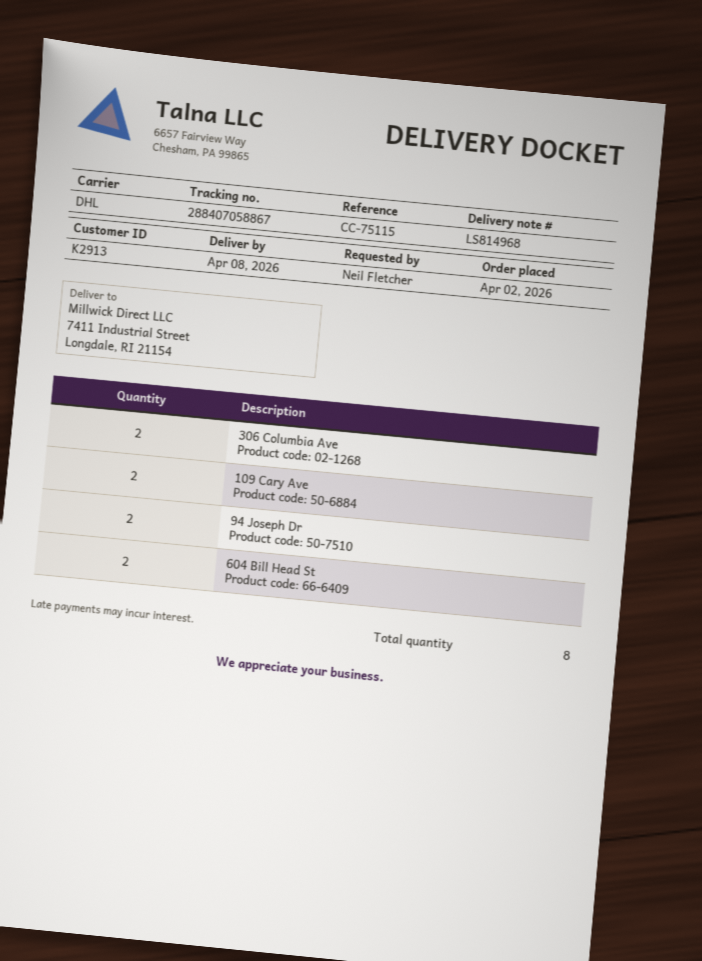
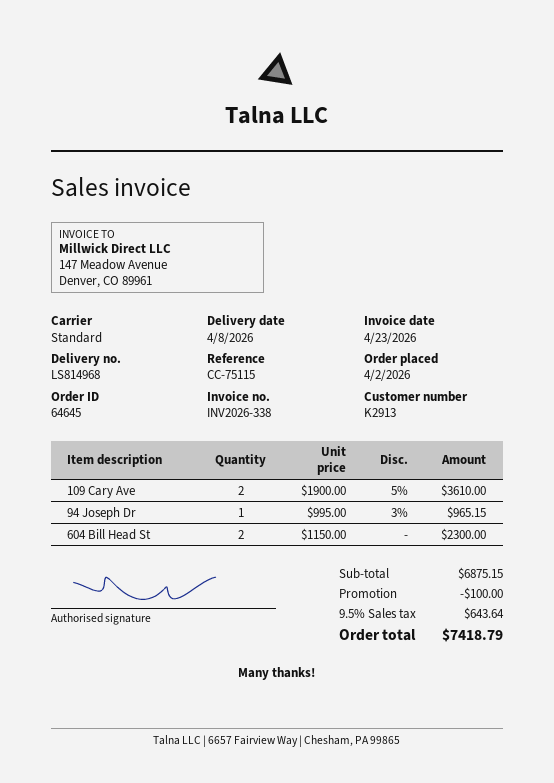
shipping method: DHL -> standard
306 Columbia Ave: 2 -> none
94 Joseph Dr: 2 -> 1

